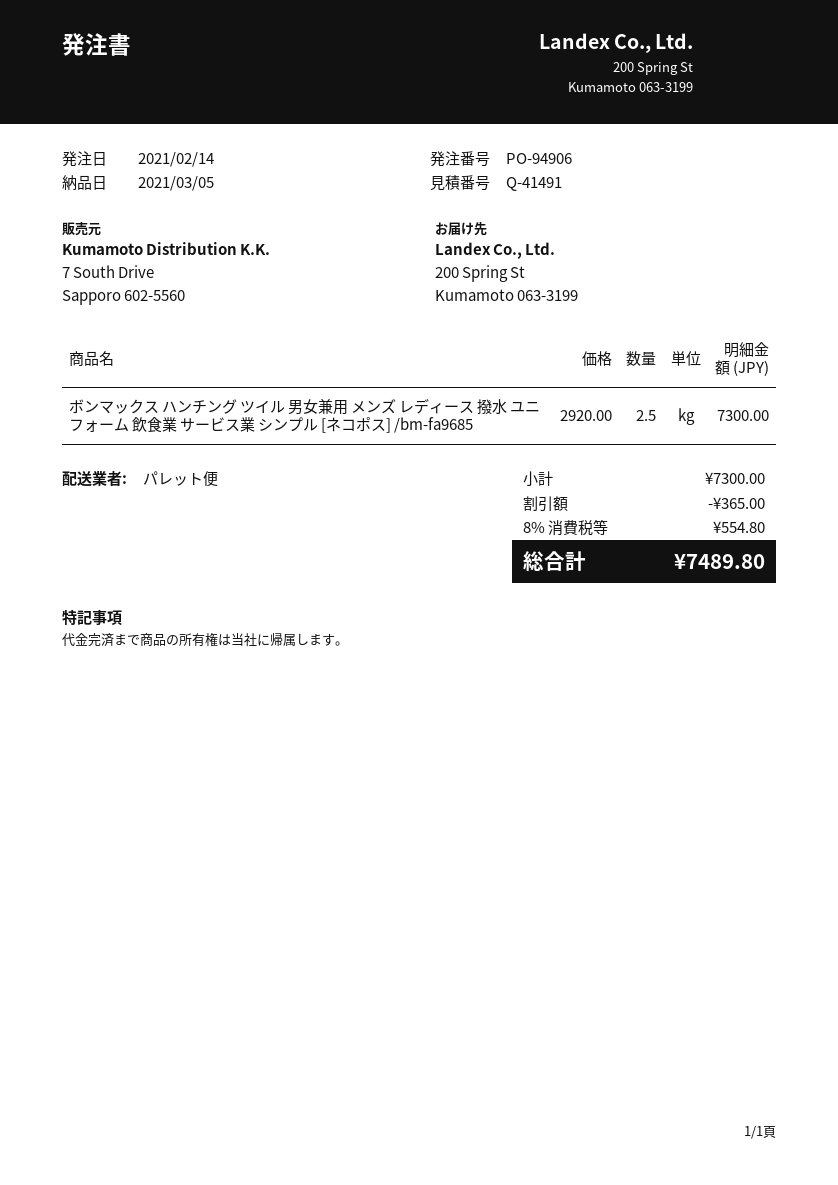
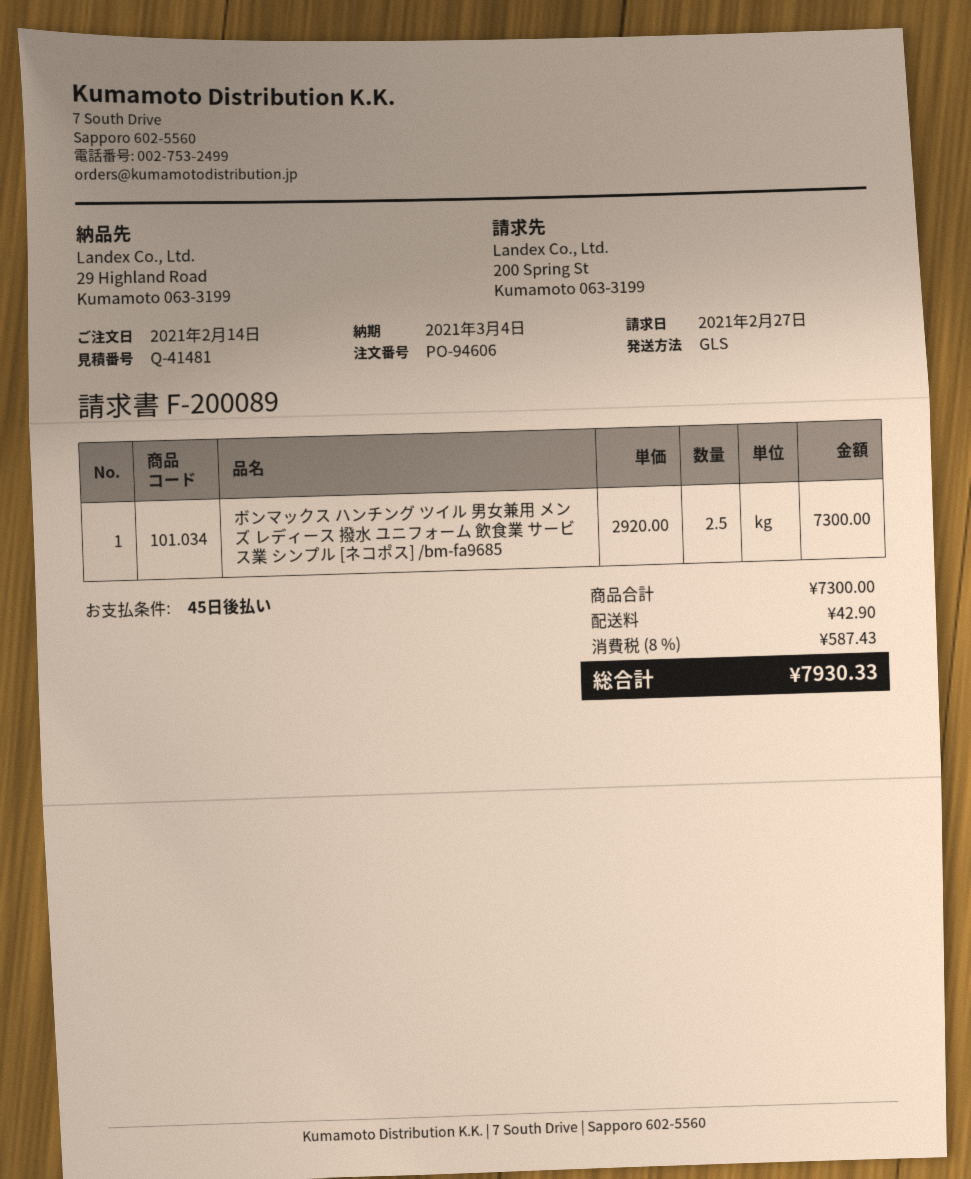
quote number: Q-41491 -> Q-41481
order number: PO-94906 -> PO-94606
delivery date: 2021-03-05 -> 2021-03-04
shipping method: pallet freight -> GLS
ship to: 200 Spring St, Kumamoto 063-3199 -> 29 Highland Road, Kumamoto 063-3199
discount: 365.00 -> none
shipping: none -> 42.90
tax: 8% = 554.80 -> 8% = 587.43
total: 7489.80 -> 7930.33

